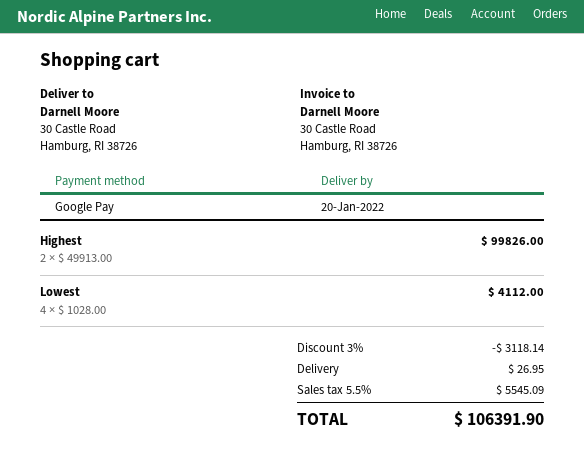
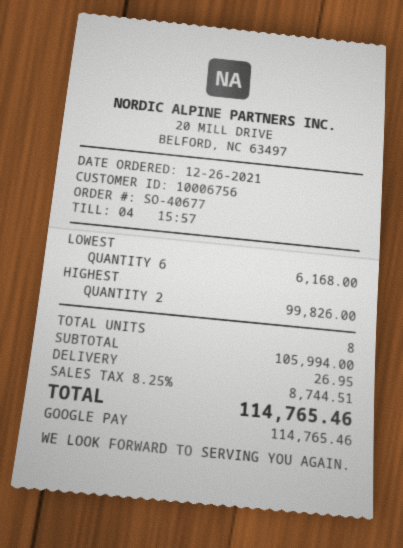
Lowest: 4 for 4112.00 -> 6 for 6168.00
discount: 3% = 3118.14 -> none
tax: 5.5% = 5545.09 -> 8.25% = 8744.51
total: 106391.90 -> 114765.46

